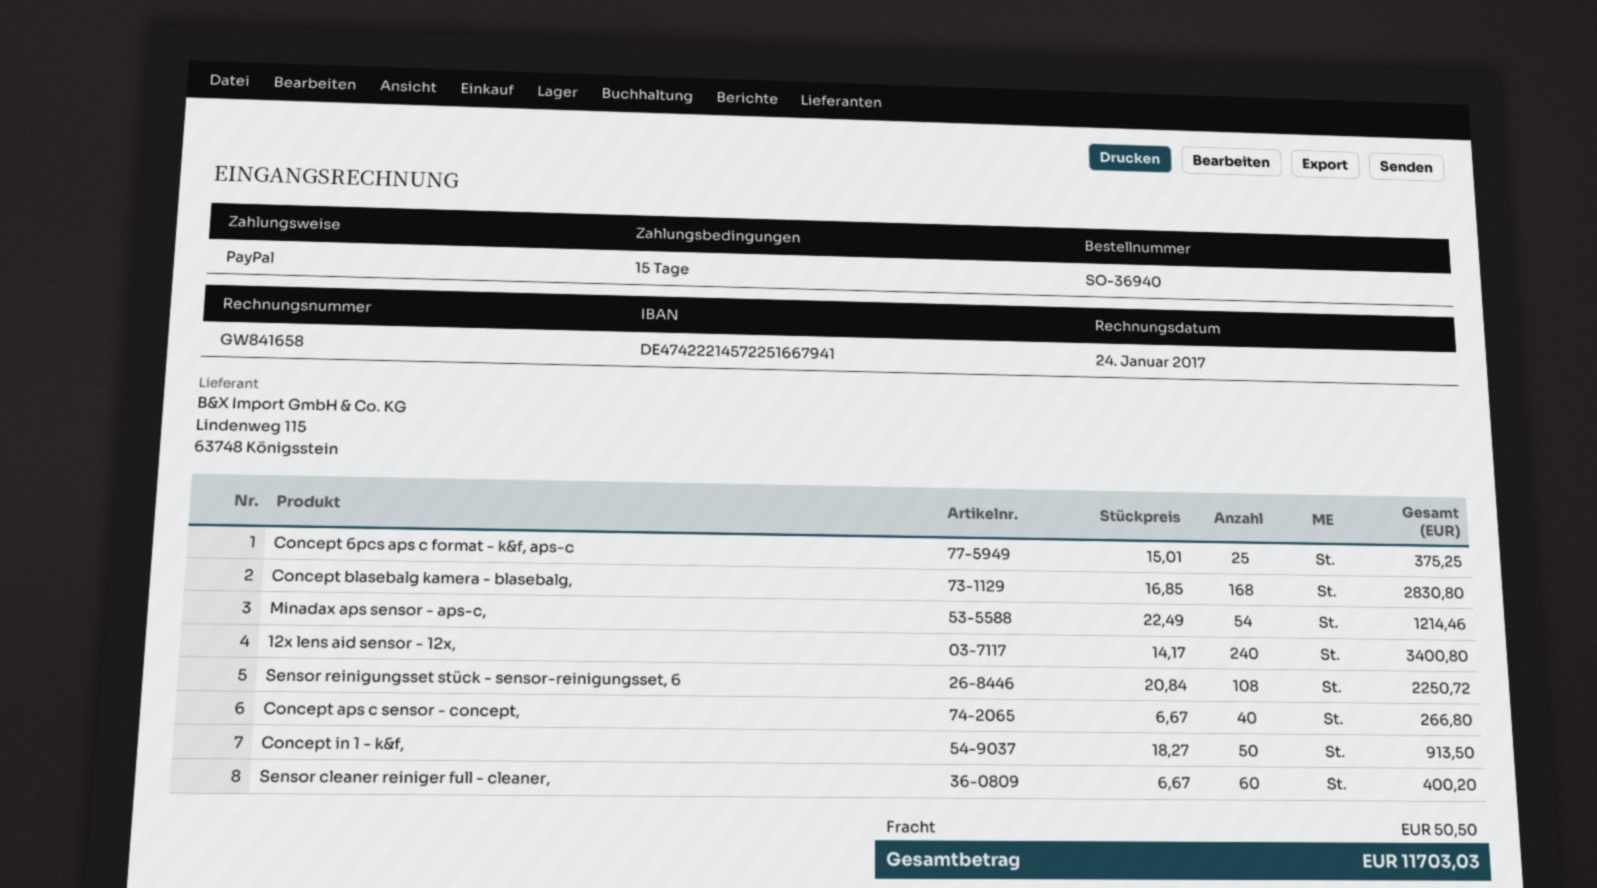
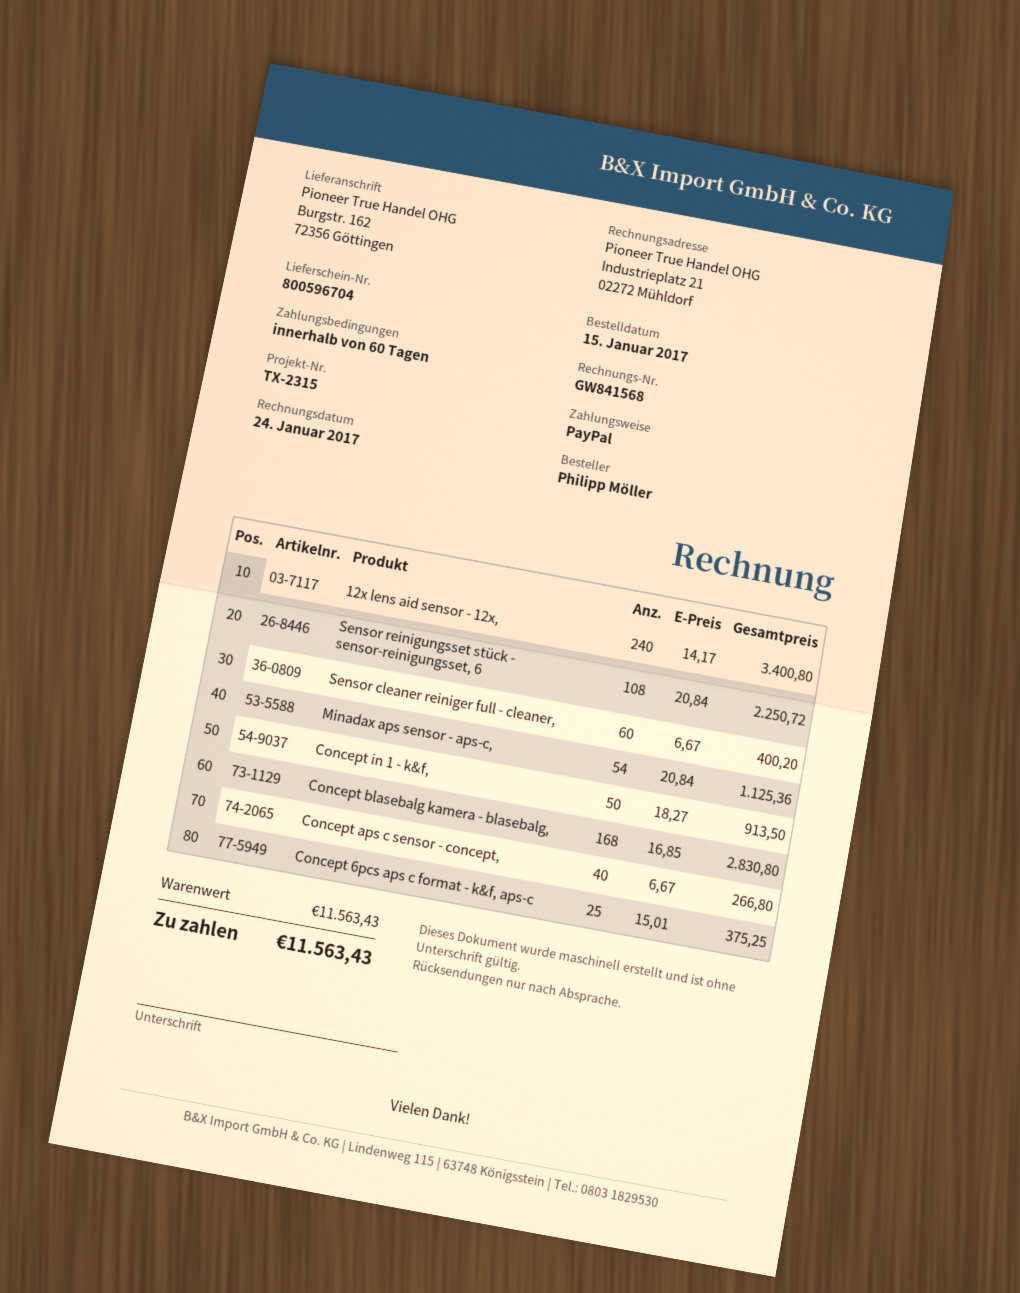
invoice number: GW841658 -> GW841568
payment terms: 15 days -> 60 days
Minadax aps sensor - aps-c,: 54 x 22.49 = 1214.46 -> 54 x 20.84 = 1125.36
shipping: 50.50 -> none
total: 11703.03 -> 11563.43

